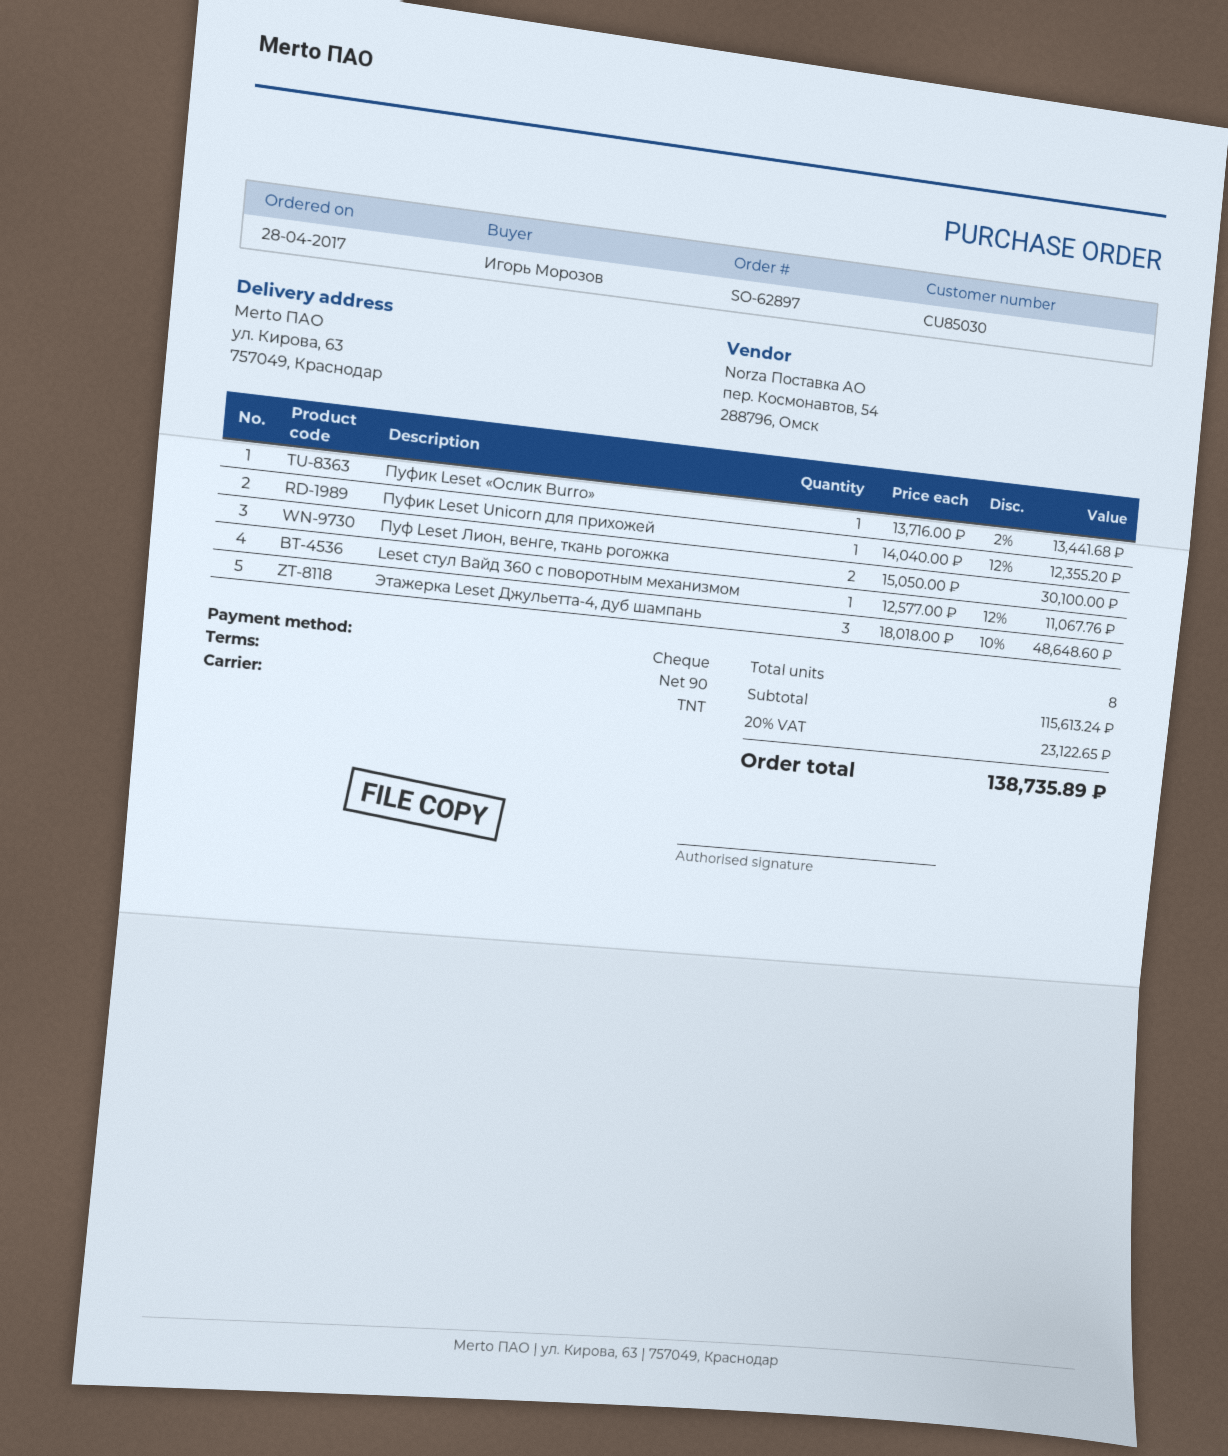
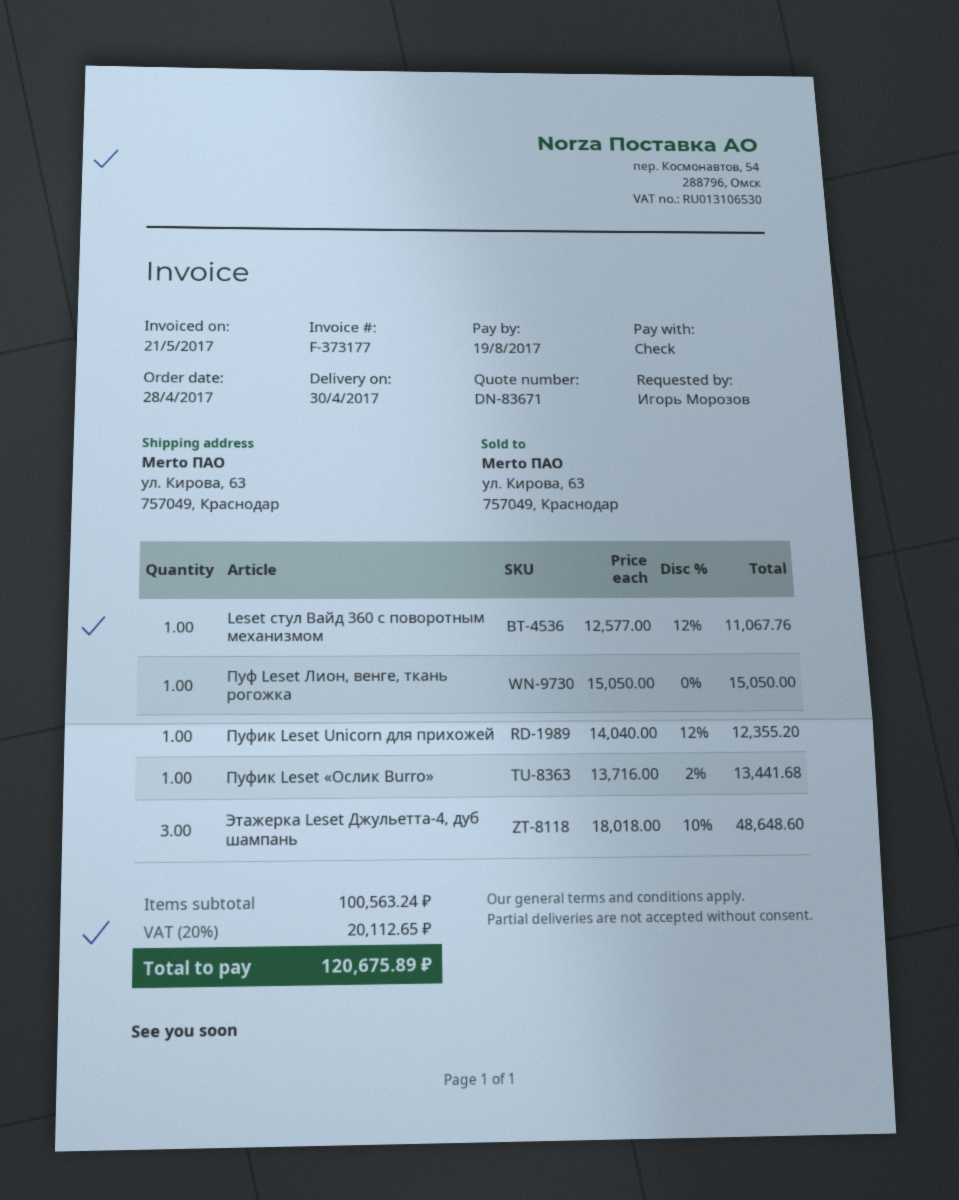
Пуф Leset Лион, венге, ткань рогожка: 2 x 15050.00 = 30100.00 -> 1 x 15050.00 = 15050.00
subtotal: 115613.24 -> 100563.24
tax: 20% = 23122.65 -> 20% = 20112.65
total: 138735.89 -> 120675.89

